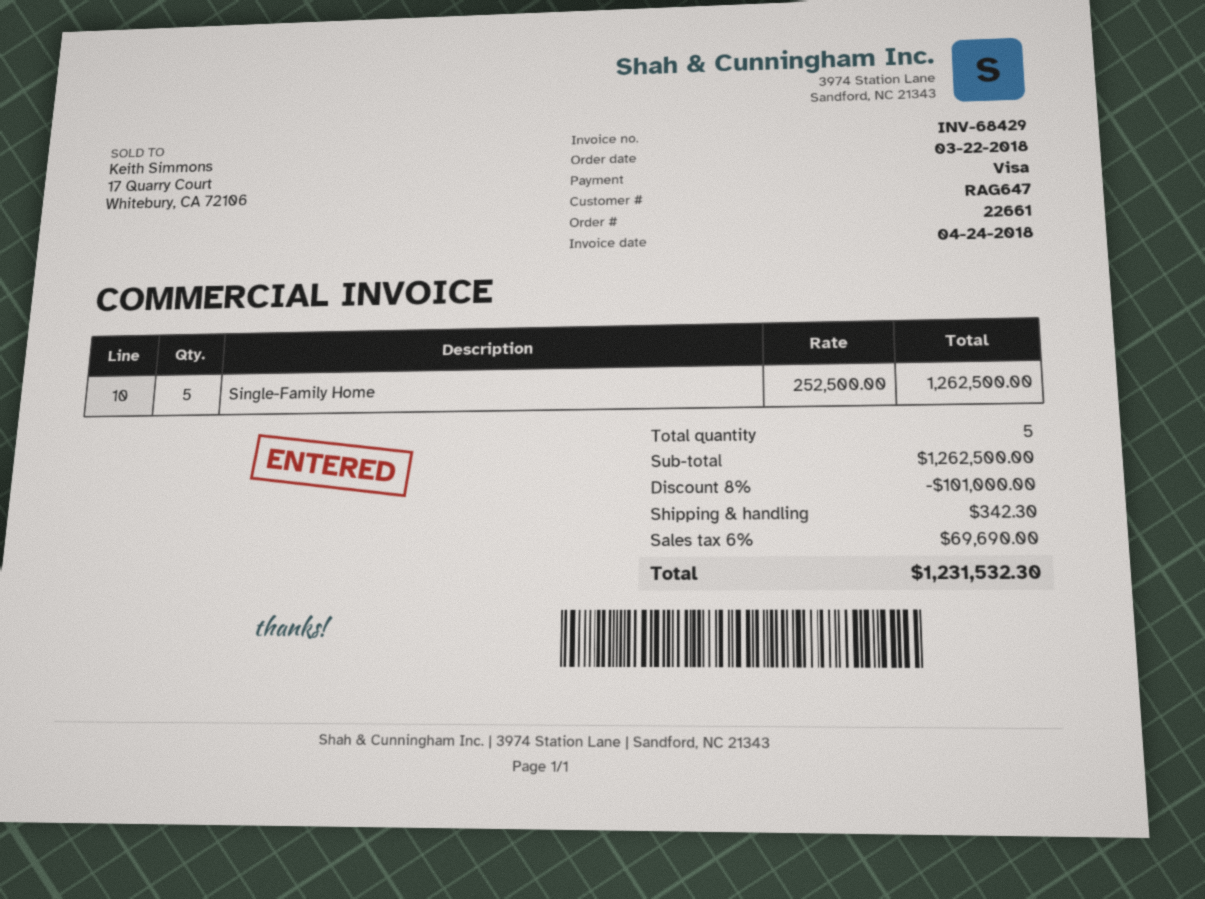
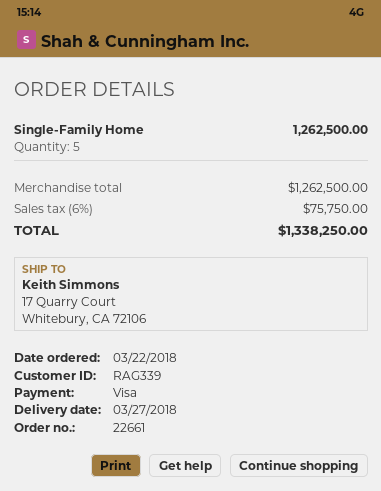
customer number: RAG647 -> RAG339
discount: 8% = 101000.00 -> none
shipping: 342.30 -> none
tax: 6% = 69690.00 -> 6% = 75750.00
total: 1231532.30 -> 1338250.00

